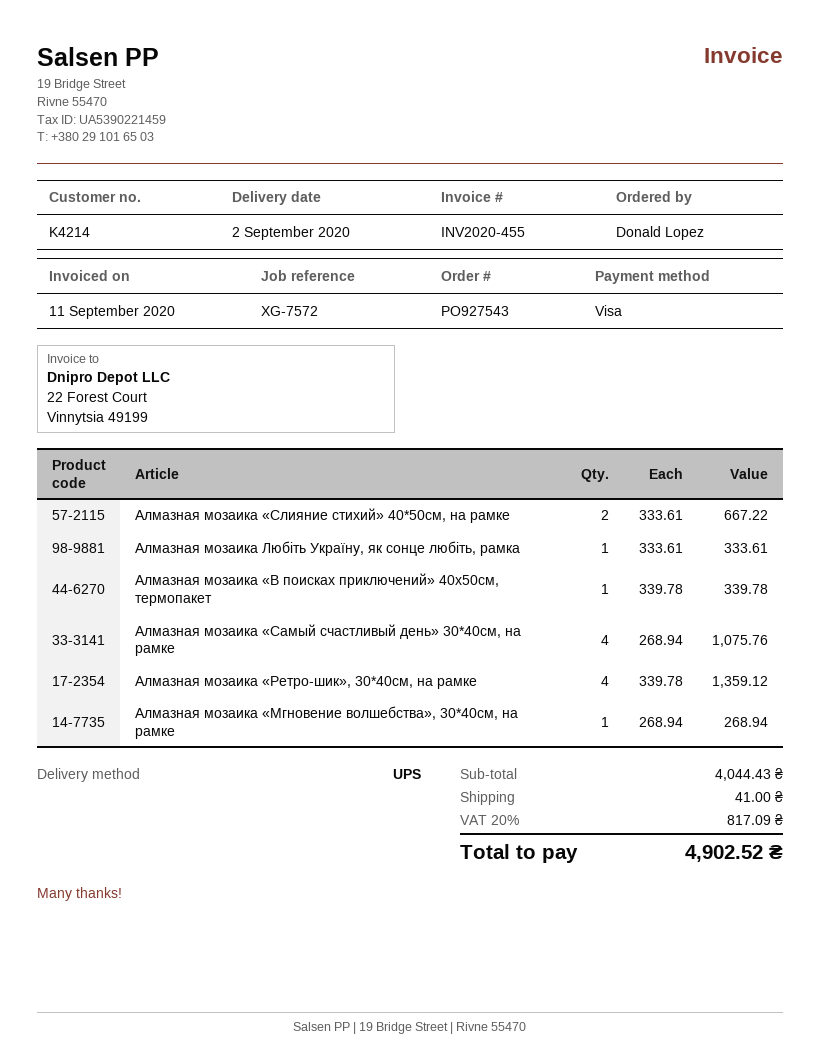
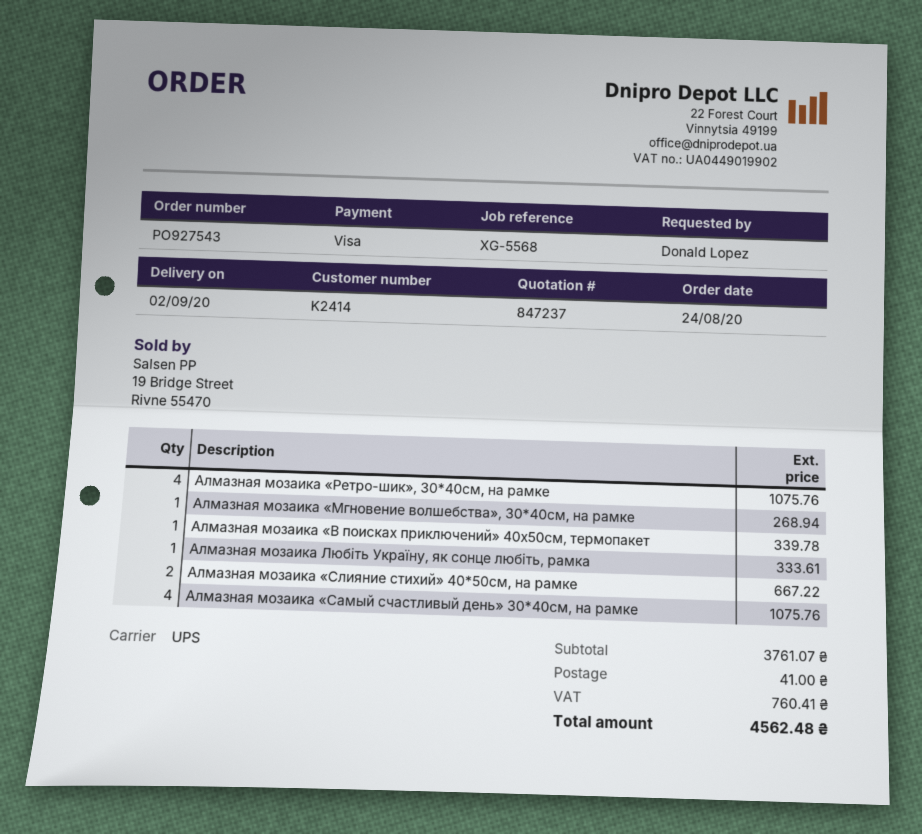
customer number: K4214 -> K2414
reference: XG-7572 -> XG-5568
Алмазная мозаика «Ретро-шик», 30*40см, на рамке: 4 for 1359.12 -> 4 for 1075.76
subtotal: 4044.43 -> 3761.07
tax: 817.09 -> 760.41
total: 4902.52 -> 4562.48

